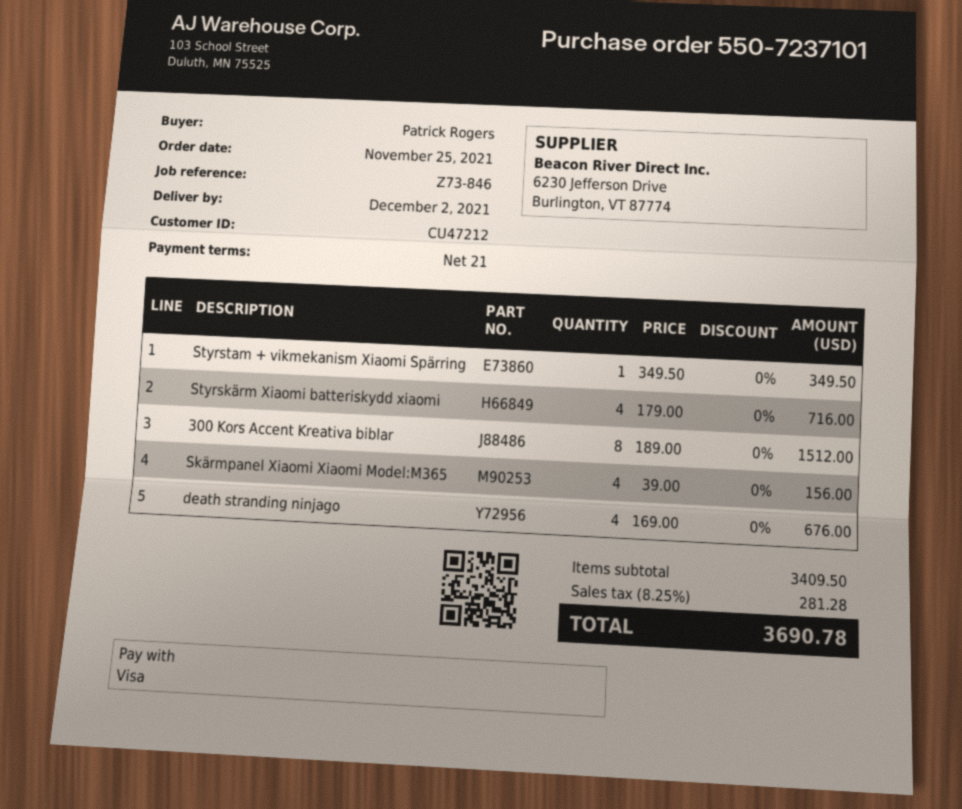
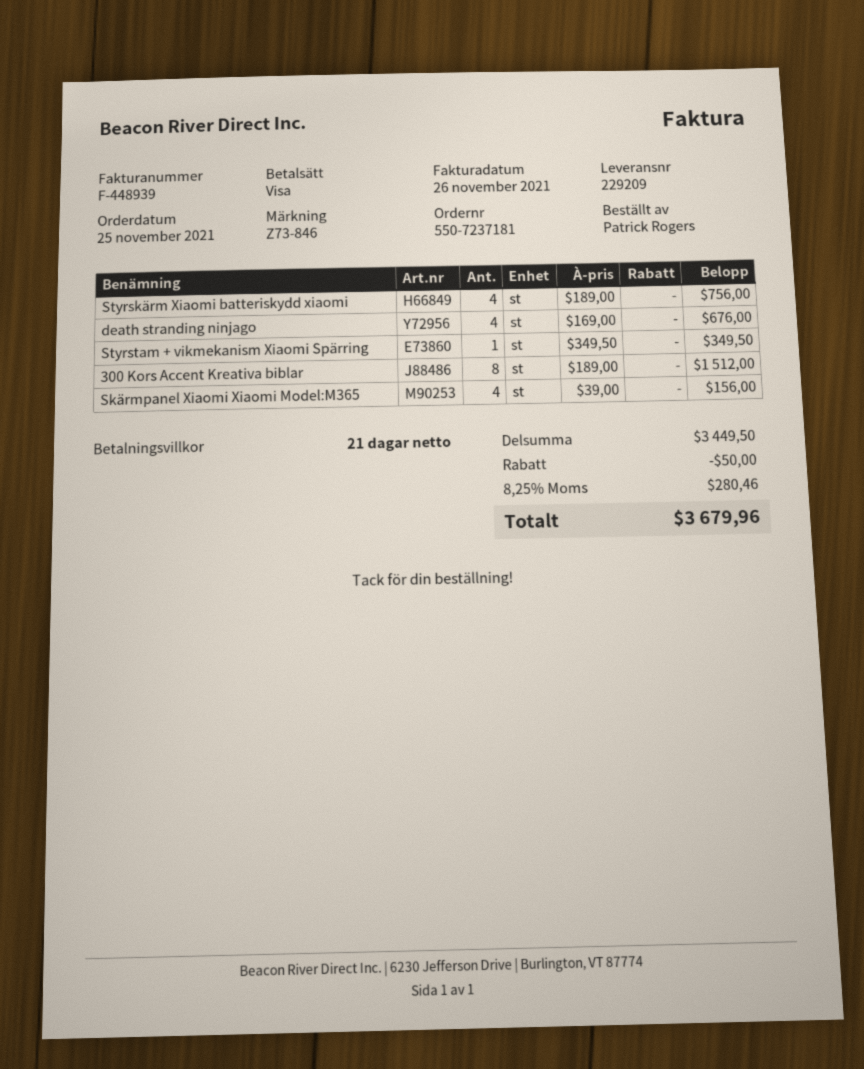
order number: 550-7237101 -> 550-7237181
Styrskärm Xiaomi batteriskydd xiaomi: 4 x 179.00 = 716.00 -> 4 x 189.00 = 756.00
subtotal: 3409.50 -> 3449.50
discount: none -> 50.00
tax: 8.25% = 281.28 -> 8.25% = 280.46
total: 3690.78 -> 3679.96

